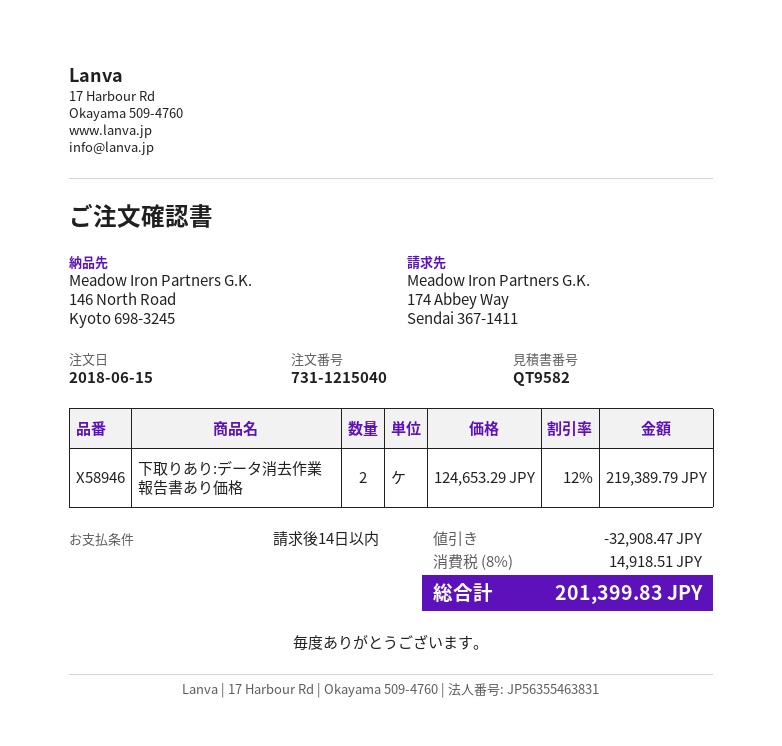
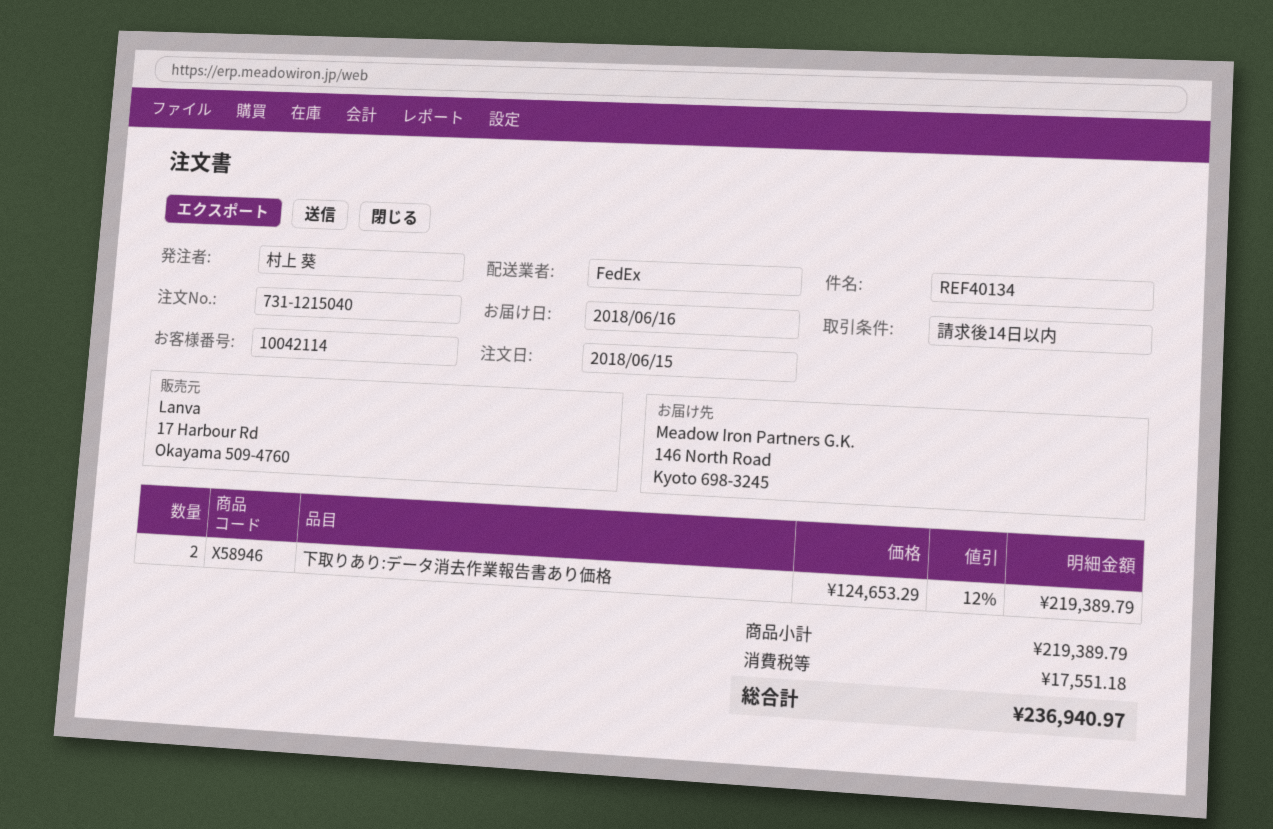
discount: 32908.47 -> none
tax: 14918.51 -> 17551.18
total: 201399.83 -> 236940.97

